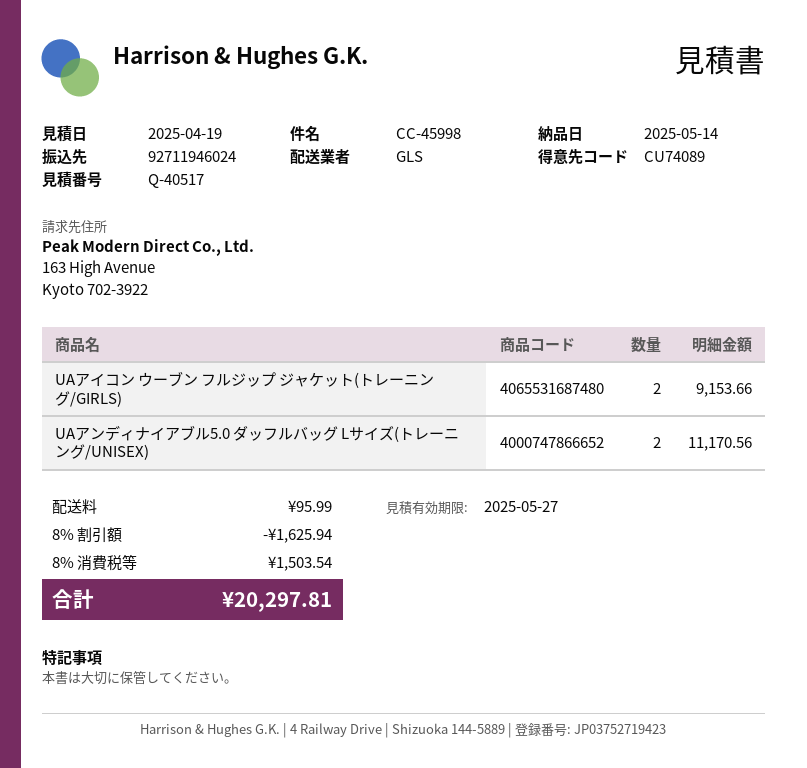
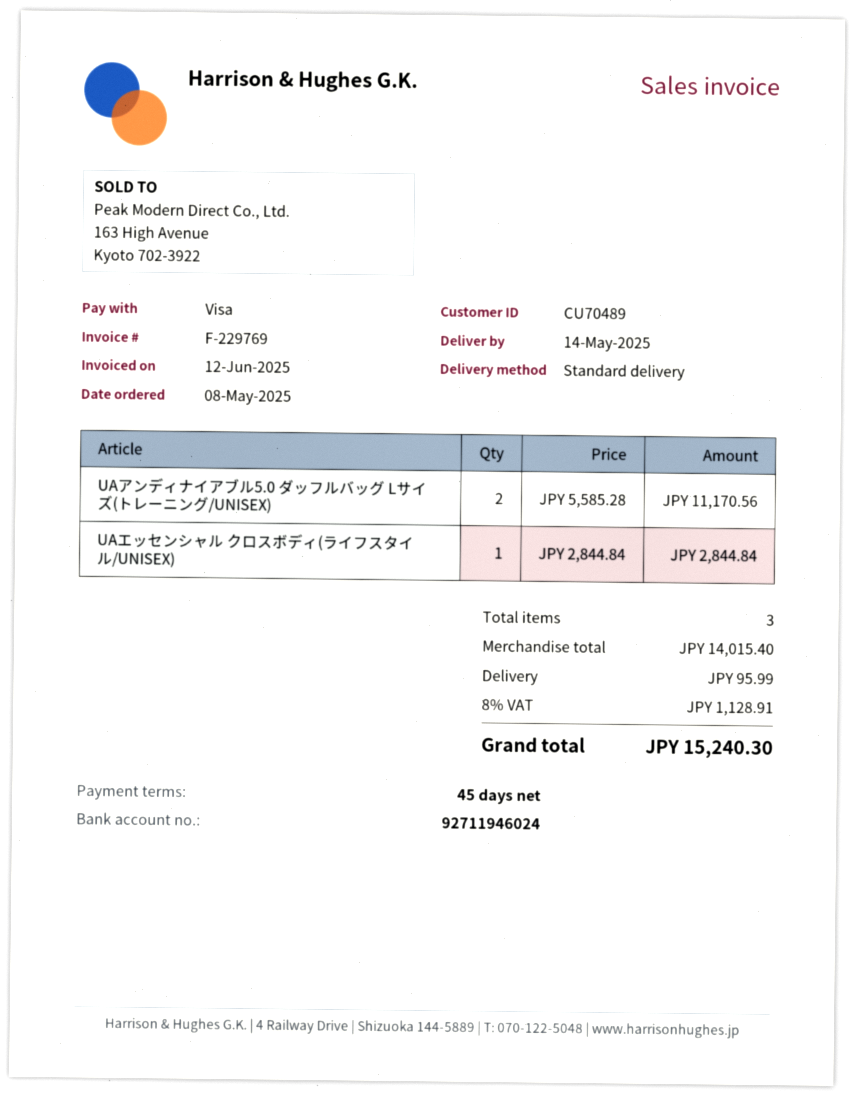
customer number: CU74089 -> CU70489
shipping method: GLS -> standard
UAアイコン ウーブン フルジップ ジャケット(トレーニング/GIRLS): 2 for 9153.66 -> none
UAエッセンシャル クロスボディ(ライフスタイル/UNISEX): none -> 1 for 2844.84
discount: 8% = 1625.94 -> none
tax: 8% = 1503.54 -> 8% = 1128.91
total: 20297.81 -> 15240.30

